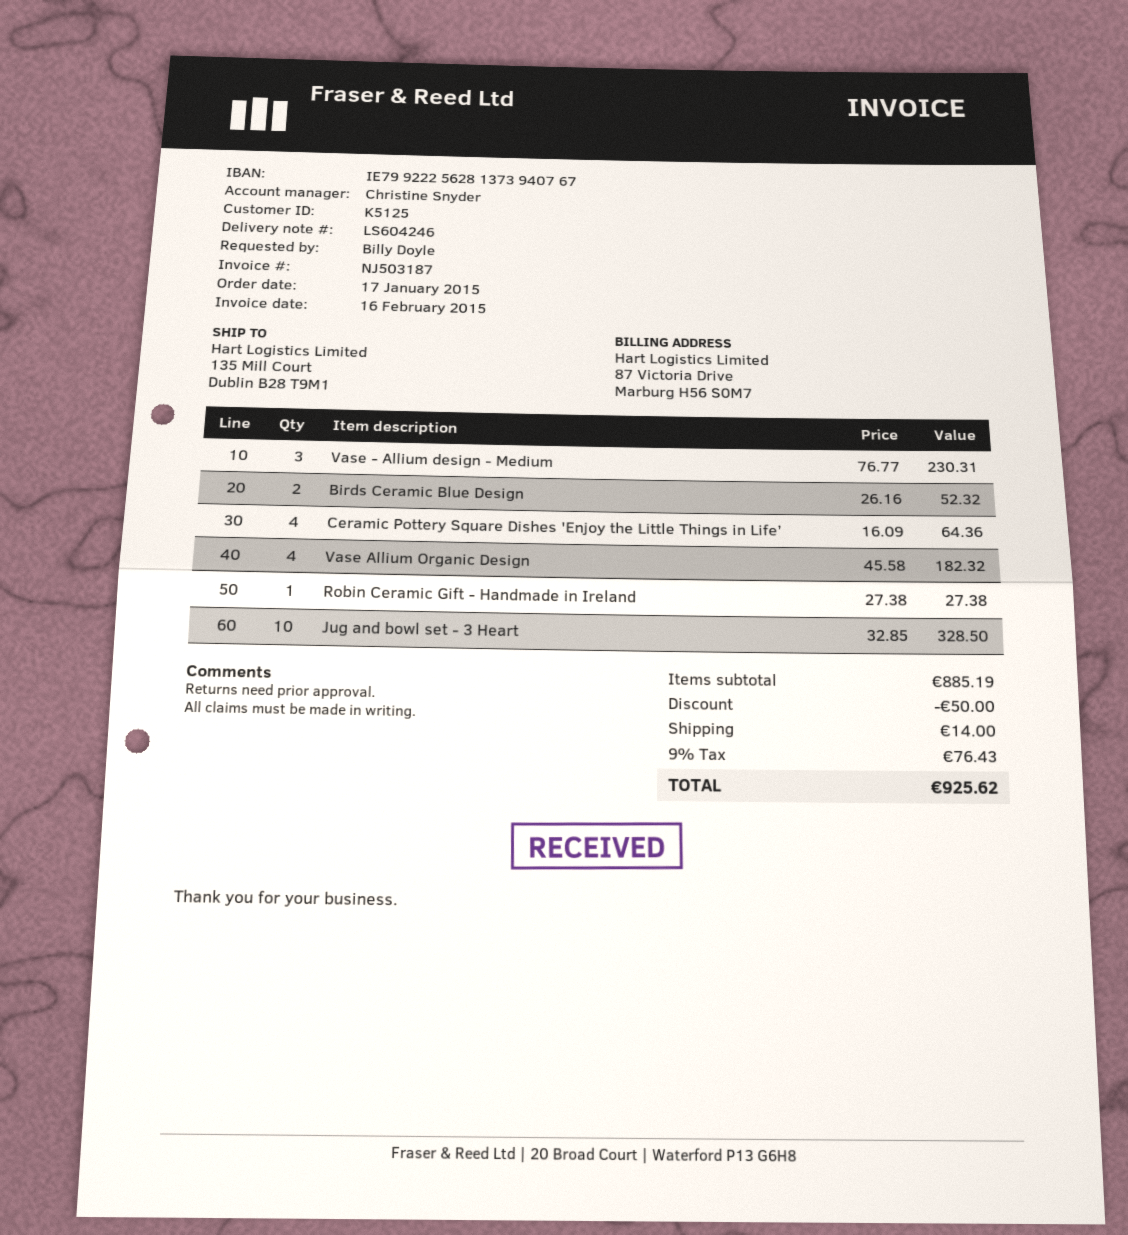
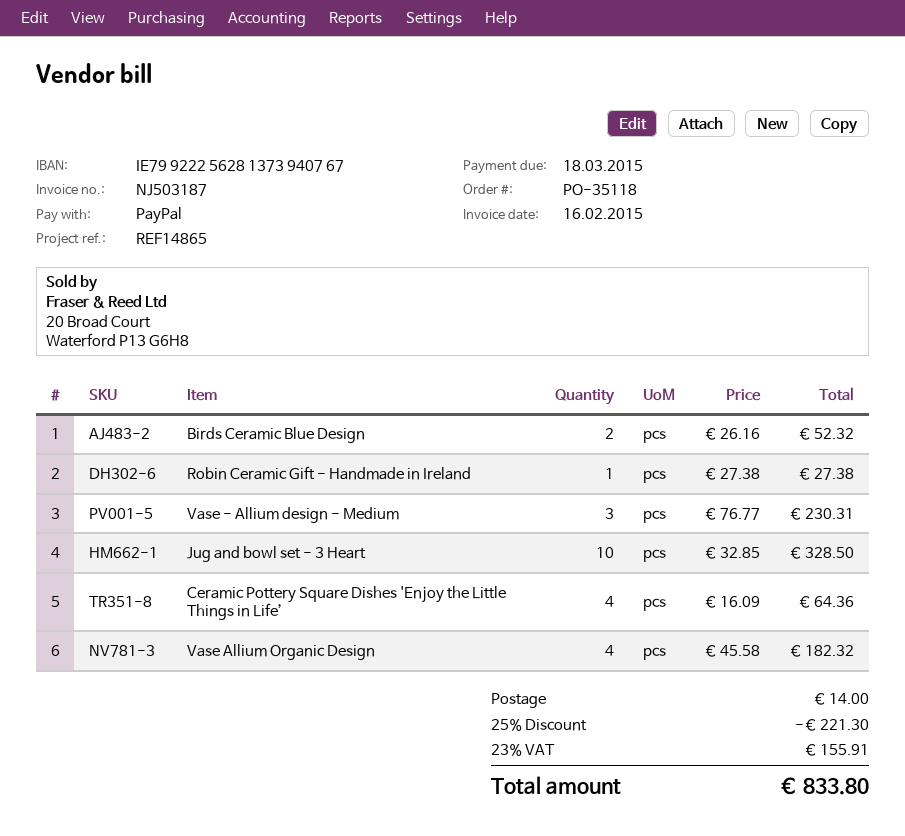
discount: 50.00 -> 221.30
tax: 9% = 76.43 -> 23% = 155.91
total: 925.62 -> 833.80

